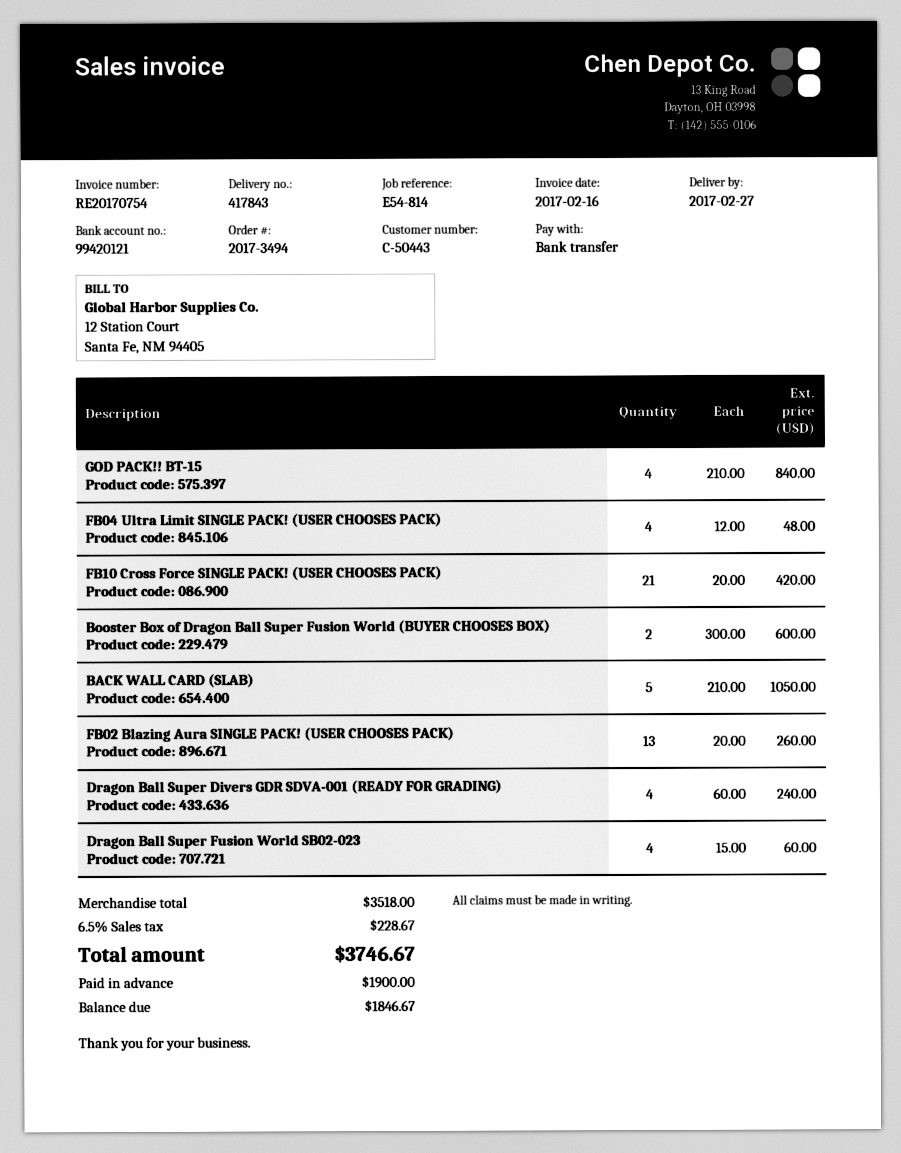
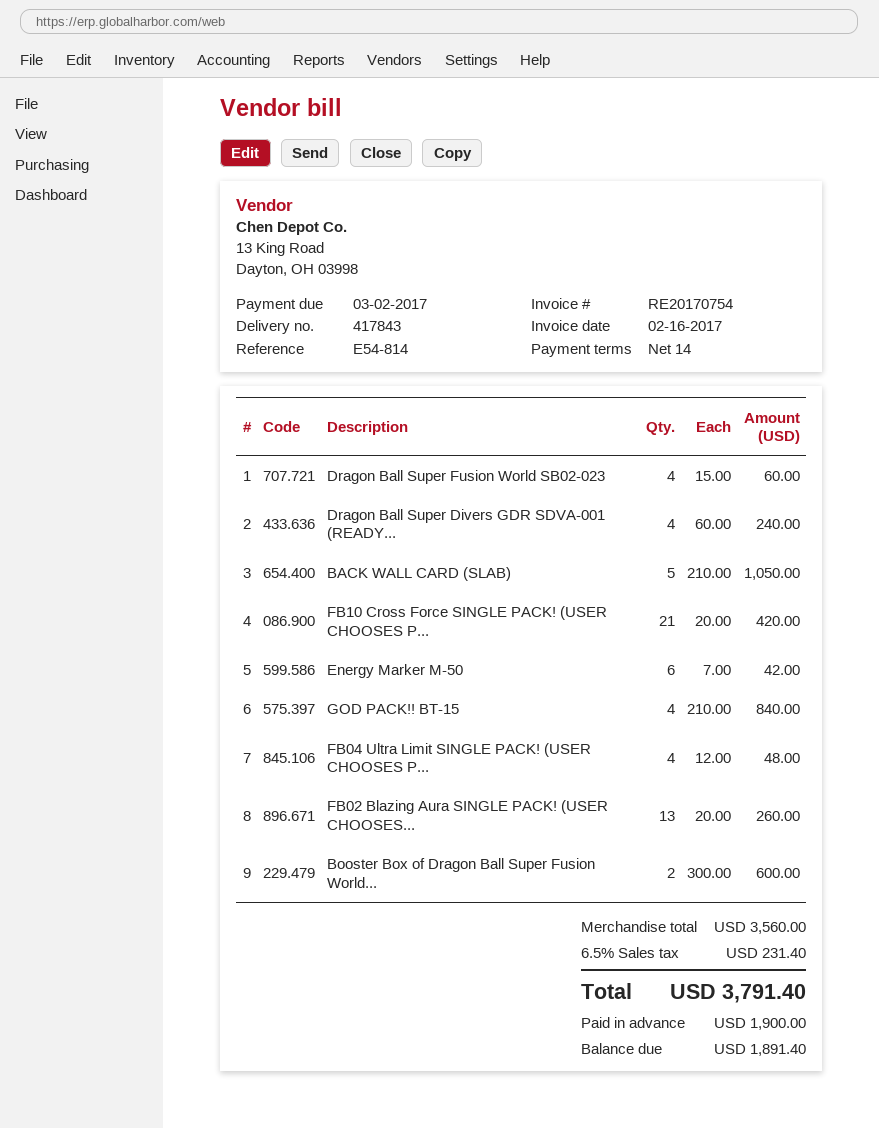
Energy Marker M-50: none -> 6 x 7.00 = 42.00
subtotal: 3518.00 -> 3560.00
tax: 6.5% = 228.67 -> 6.5% = 231.40
total: 3746.67 -> 3791.40
balance: 1846.67 -> 1891.40

